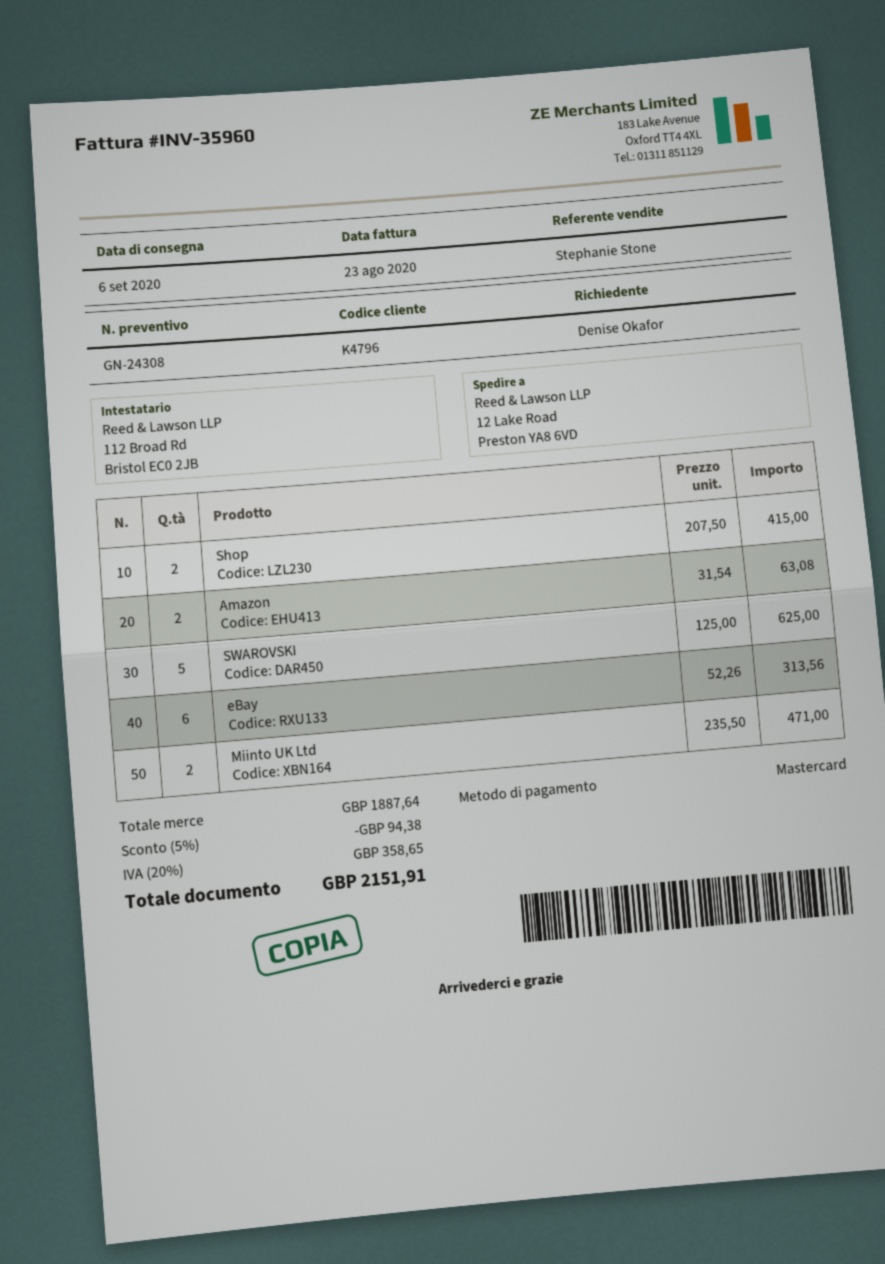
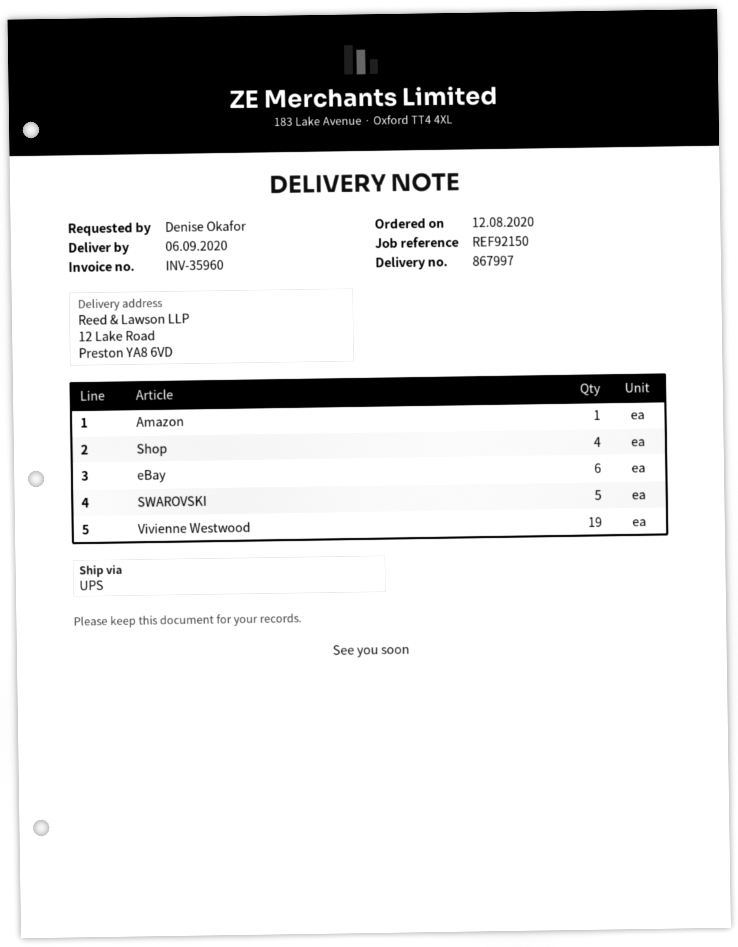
Shop: 2 -> 4
Amazon: 2 -> 1
Miinto UK Ltd: 2 -> none
Vivienne Westwood: none -> 19

